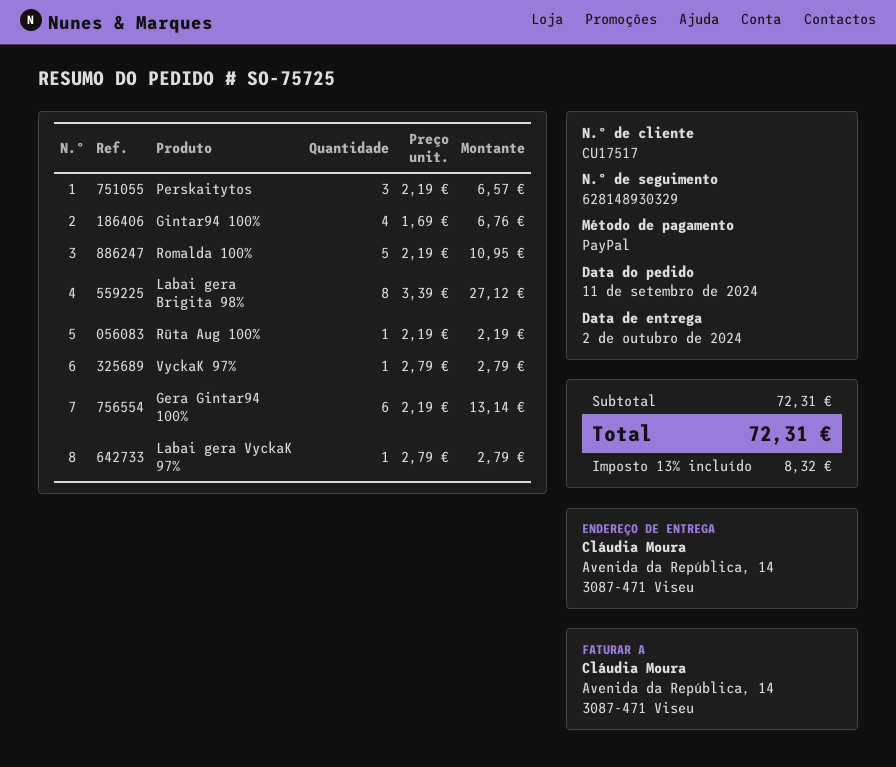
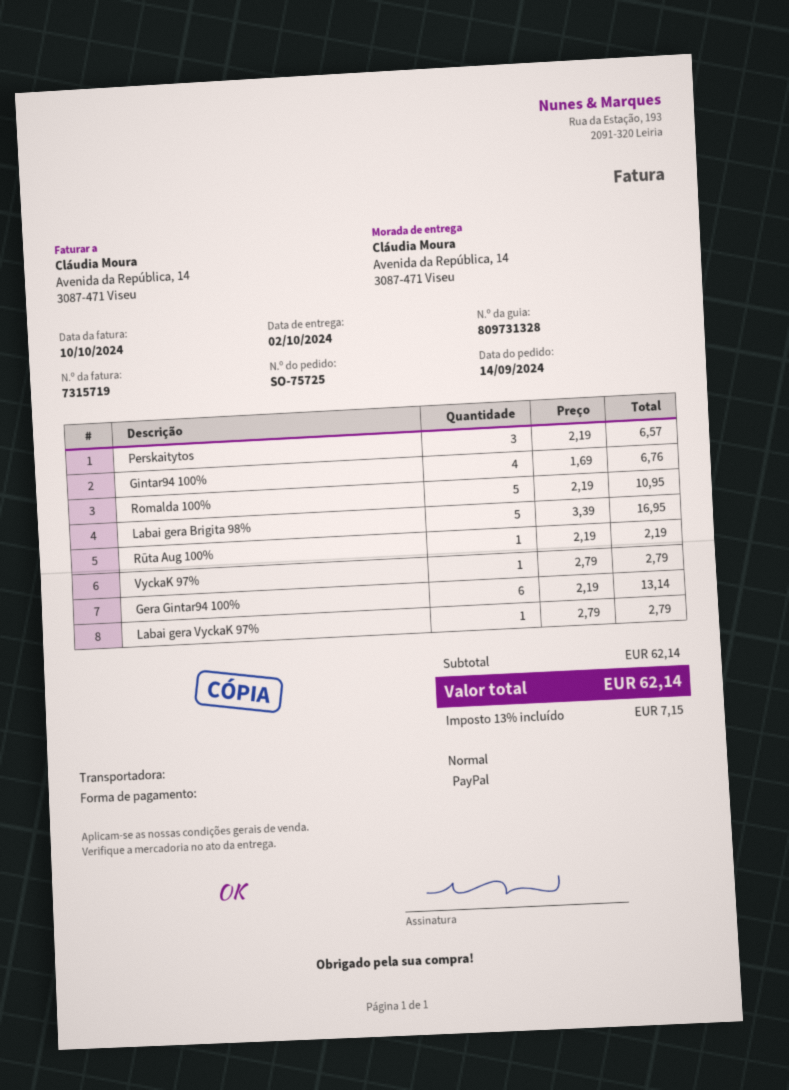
order date: 2024-09-11 -> 2024-09-14
Labai gera Brigita 98%: 8 x 3.39 = 27.12 -> 5 x 3.39 = 16.95
subtotal: 72.31 -> 62.14
tax: 13% = 8.32 -> 13% = 7.15
total: 72.31 -> 62.14

